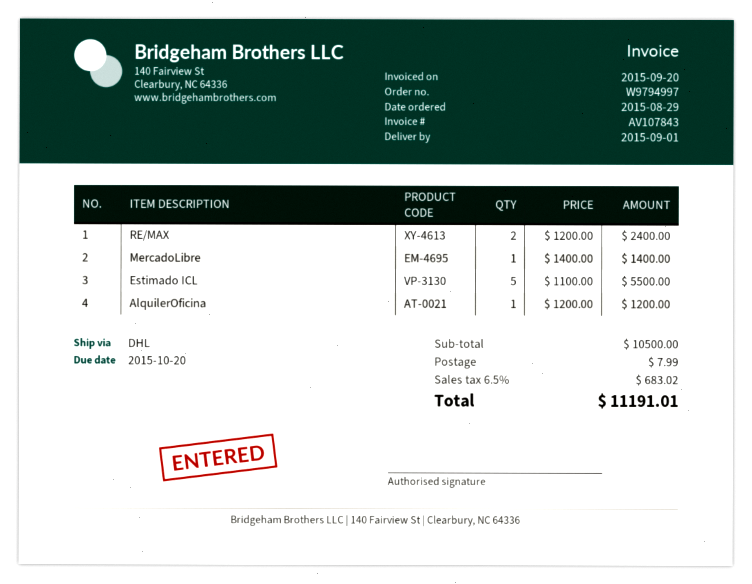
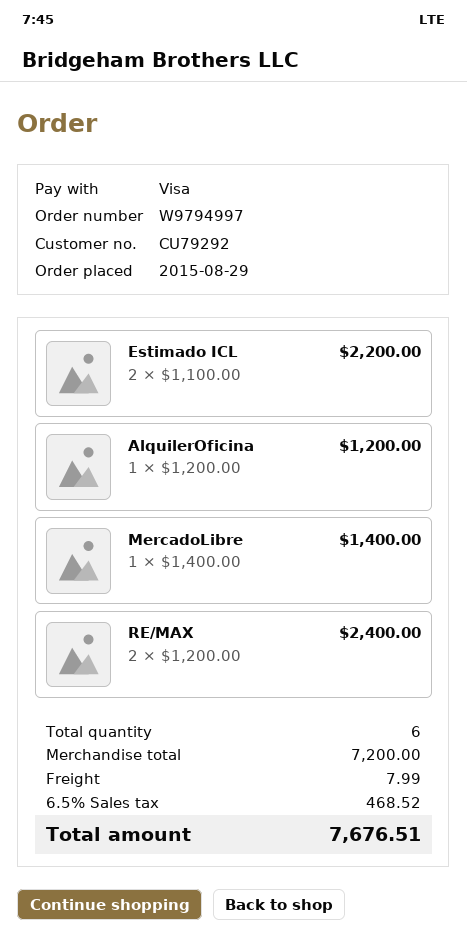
Estimado ICL: 5 x 1100.00 = 5500.00 -> 2 x 1100.00 = 2200.00
subtotal: 10500.00 -> 7200.00
tax: 6.5% = 683.02 -> 6.5% = 468.52
total: 11191.01 -> 7676.51

